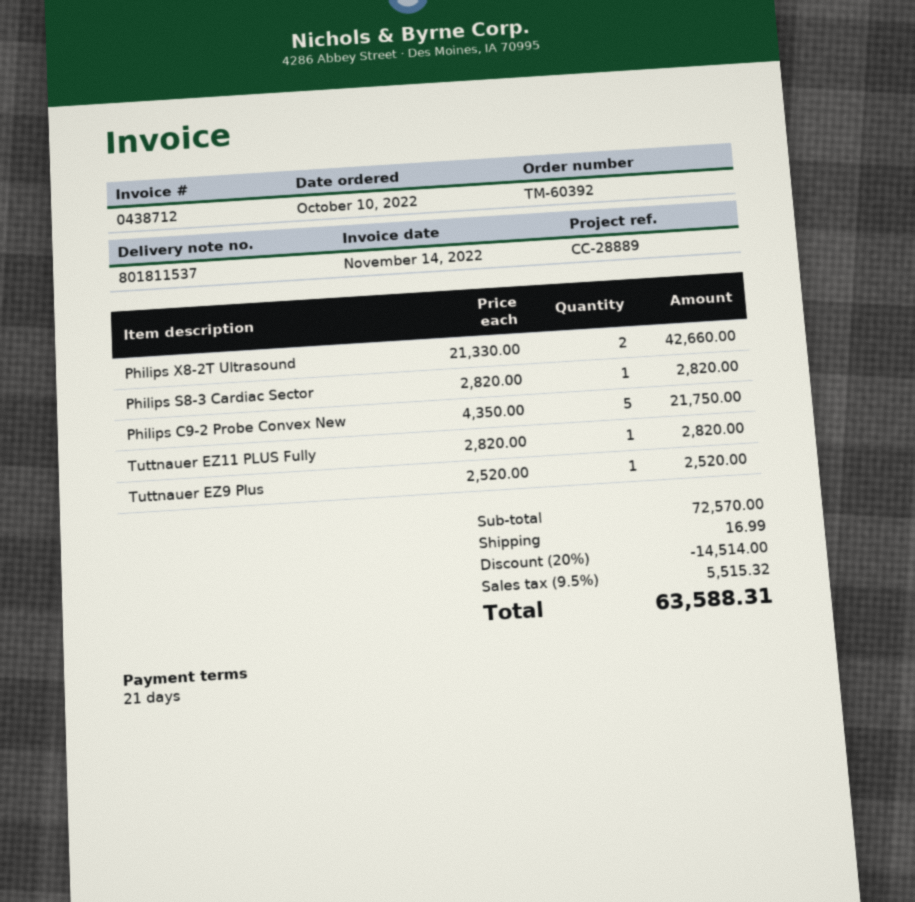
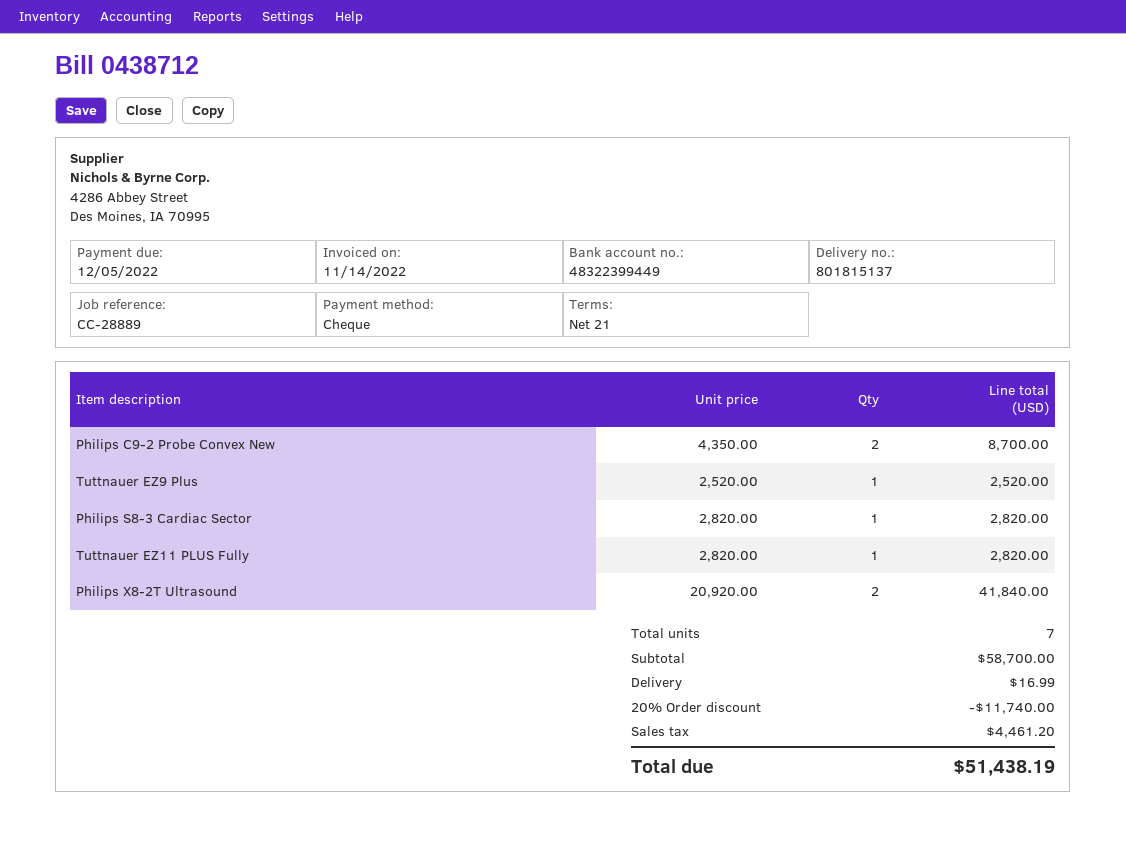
delivery note number: 801811537 -> 801815137
Philips X8-2T Ultrasound: 2 x 21330.00 = 42660.00 -> 2 x 20920.00 = 41840.00
Philips C9-2 Probe Convex New: 5 x 4350.00 = 21750.00 -> 2 x 4350.00 = 8700.00
subtotal: 72570.00 -> 58700.00
discount: 20% = 14514.00 -> 20% = 11740.00
tax: 5515.32 -> 4461.20
total: 63588.31 -> 51438.19

